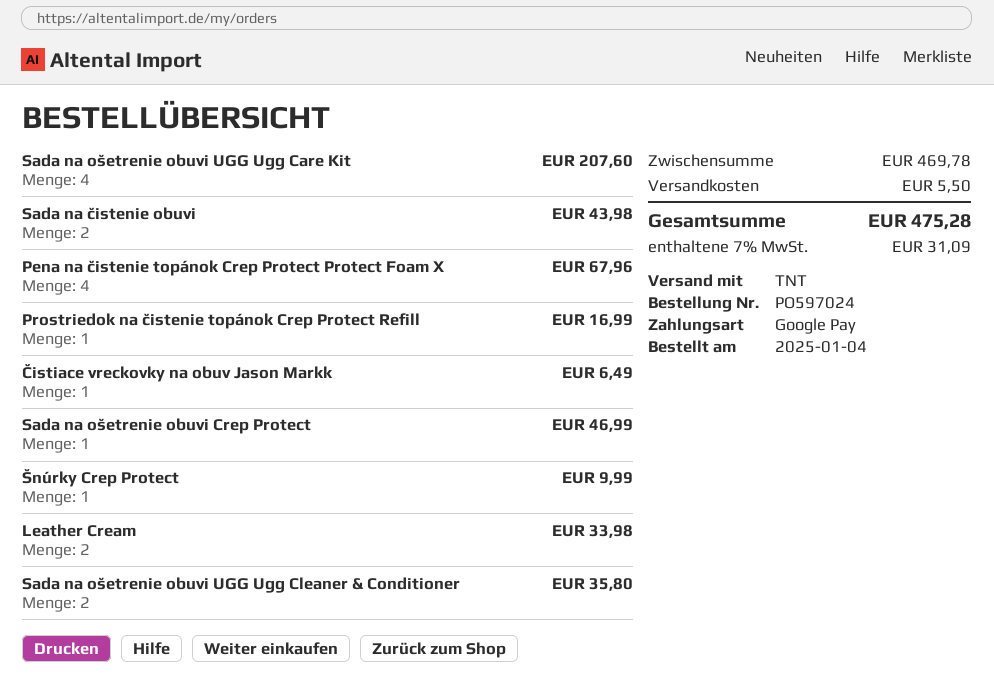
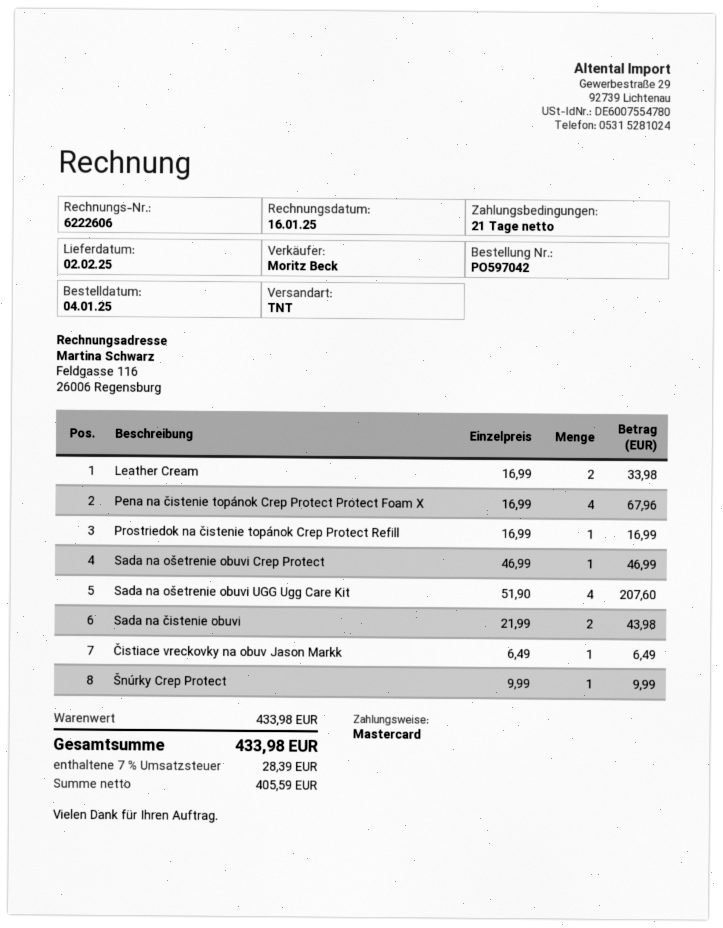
order number: PO597024 -> PO597042
payment method: Google Pay -> Mastercard
Sada na ošetrenie obuvi UGG Ugg Cleaner & Conditioner: 2 for 35.80 -> none
subtotal: 469.78 -> 433.98
shipping: 5.50 -> none
tax: 7% = 31.09 -> 7% = 28.39
total: 475.28 -> 433.98

